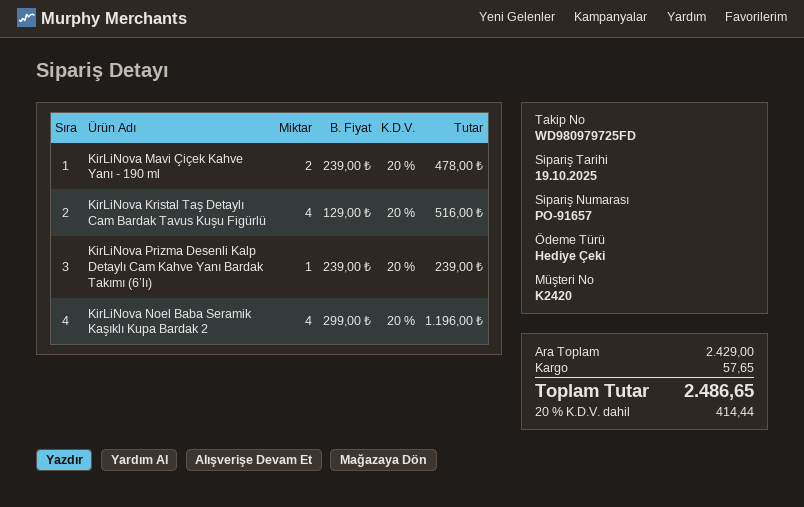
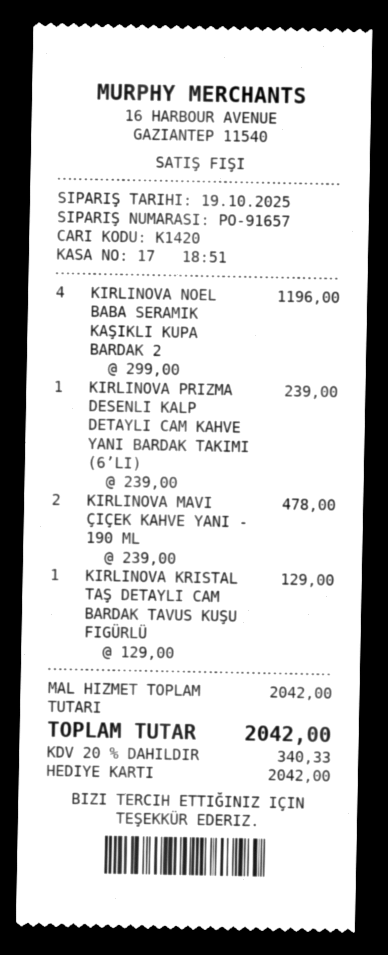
customer number: K2420 -> K1420
KirLiNova Kristal Taş Detaylı Cam Bardak Tavus Kuşu Figürlü: 4 x 129.00 = 516.00 -> 1 x 129.00 = 129.00
subtotal: 2429.00 -> 2042.00
shipping: 57.65 -> none
tax: 20% = 414.44 -> 20% = 340.33
total: 2486.65 -> 2042.00

